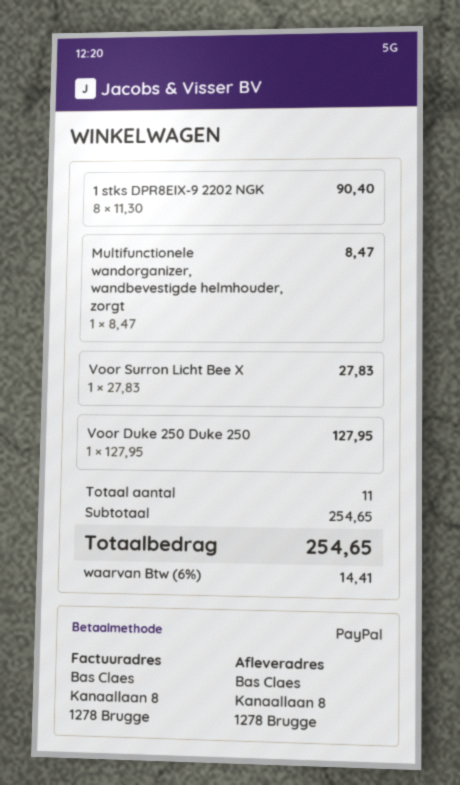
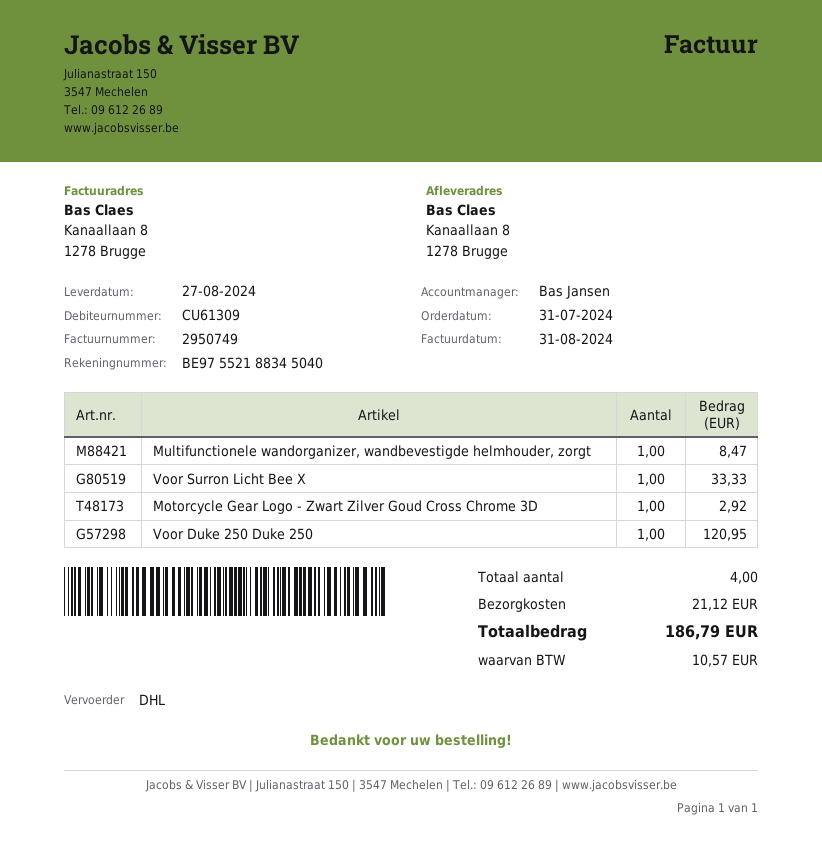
1 stks DPR8EIX-9 2202 NGK: 8 for 90.40 -> none
Voor Surron Licht Bee X: 1 for 27.83 -> 1 for 33.33
Voor Duke 250 Duke 250: 1 for 127.95 -> 1 for 120.95
Motorcycle Gear Logo - Zwart Zilver Goud Cross Chrome 3D: none -> 1 for 2.92
total quantity: 11 -> 4
shipping: none -> 21.12
tax: 14.41 -> 10.57
total: 254.65 -> 186.79

